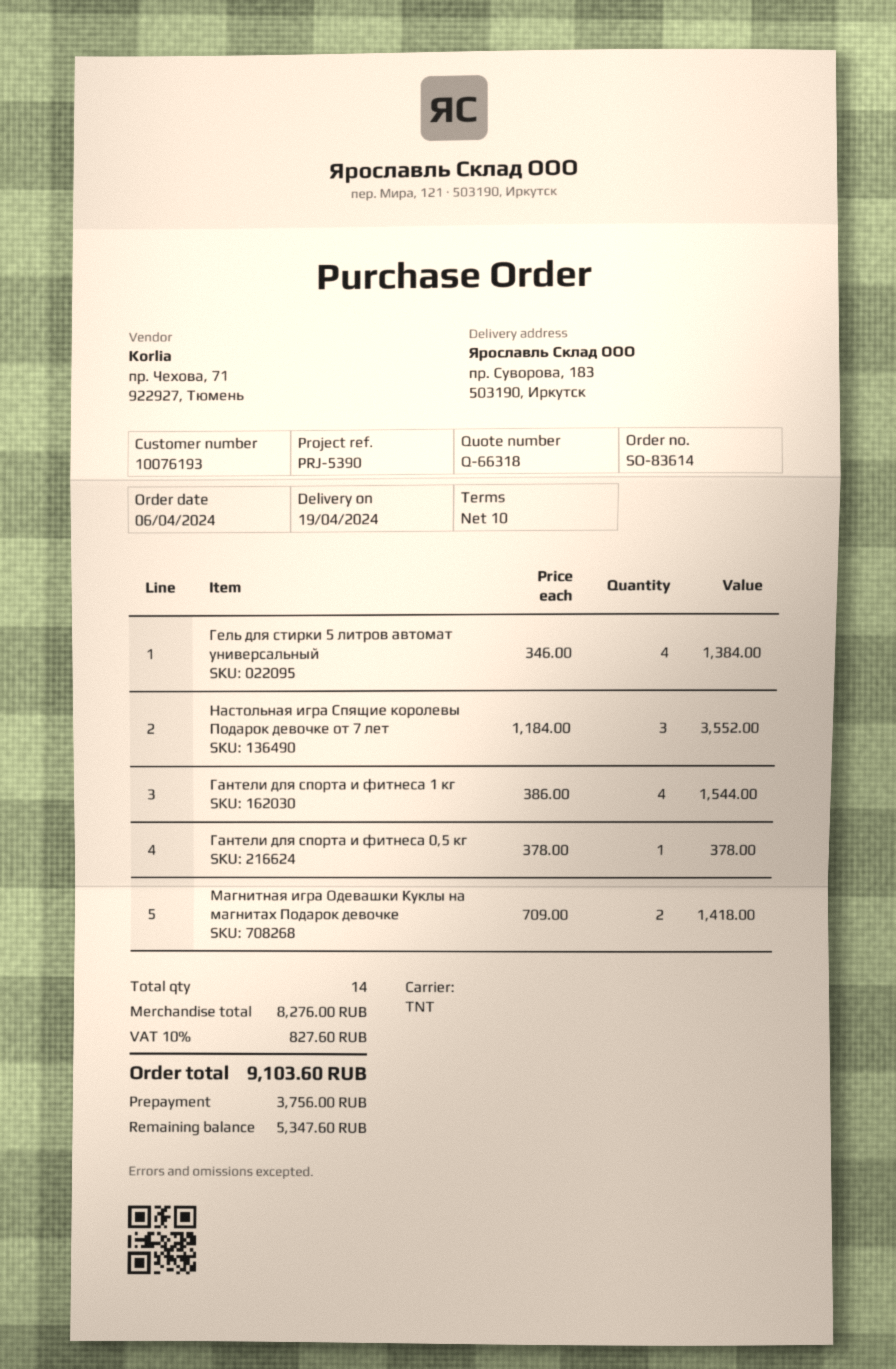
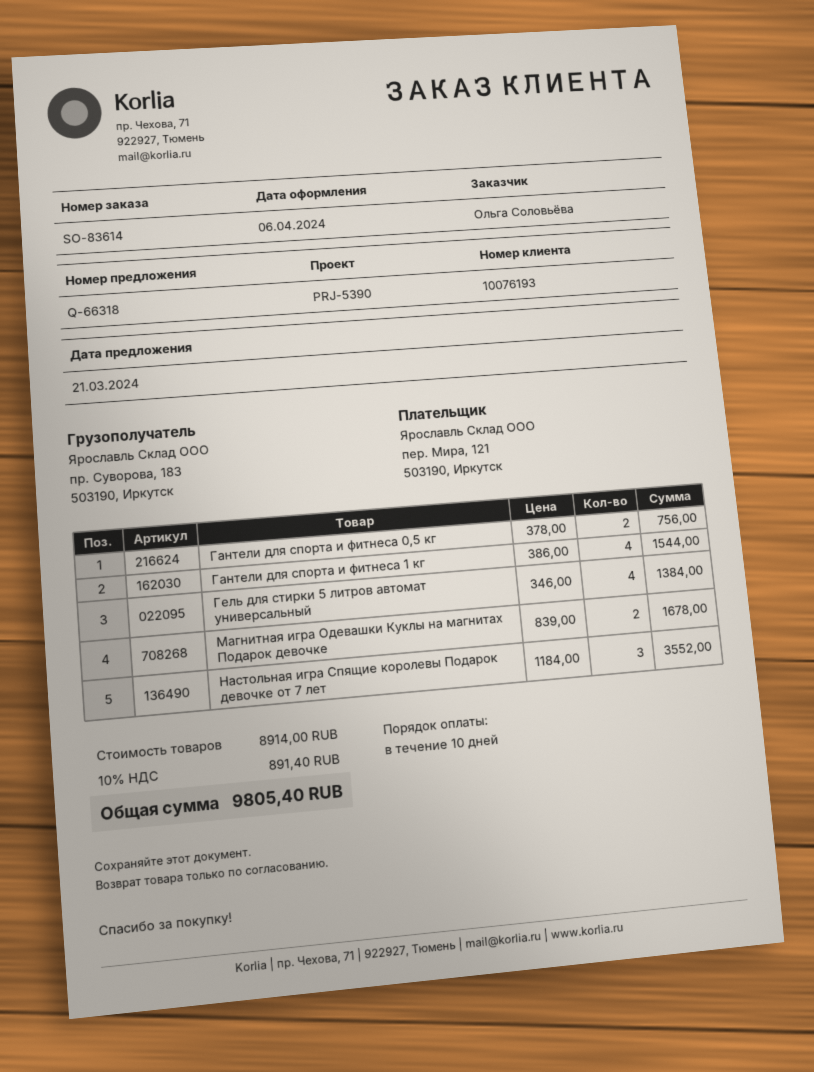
Гантели для спорта и фитнеса 0,5 кг: 1 x 378.00 = 378.00 -> 2 x 378.00 = 756.00
Магнитная игра Одевашки Куклы на магнитах Подарок девочке: 2 x 709.00 = 1418.00 -> 2 x 839.00 = 1678.00
subtotal: 8276.00 -> 8914.00
tax: 10% = 827.60 -> 10% = 891.40
total: 9103.60 -> 9805.40

